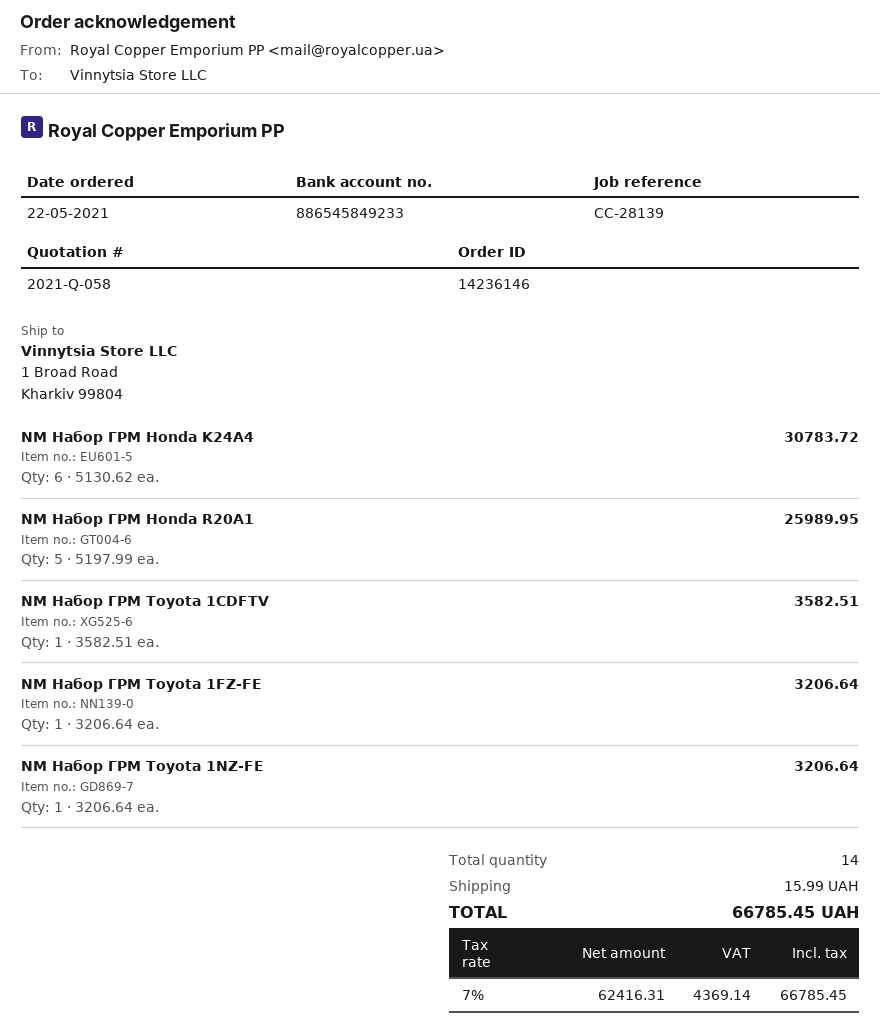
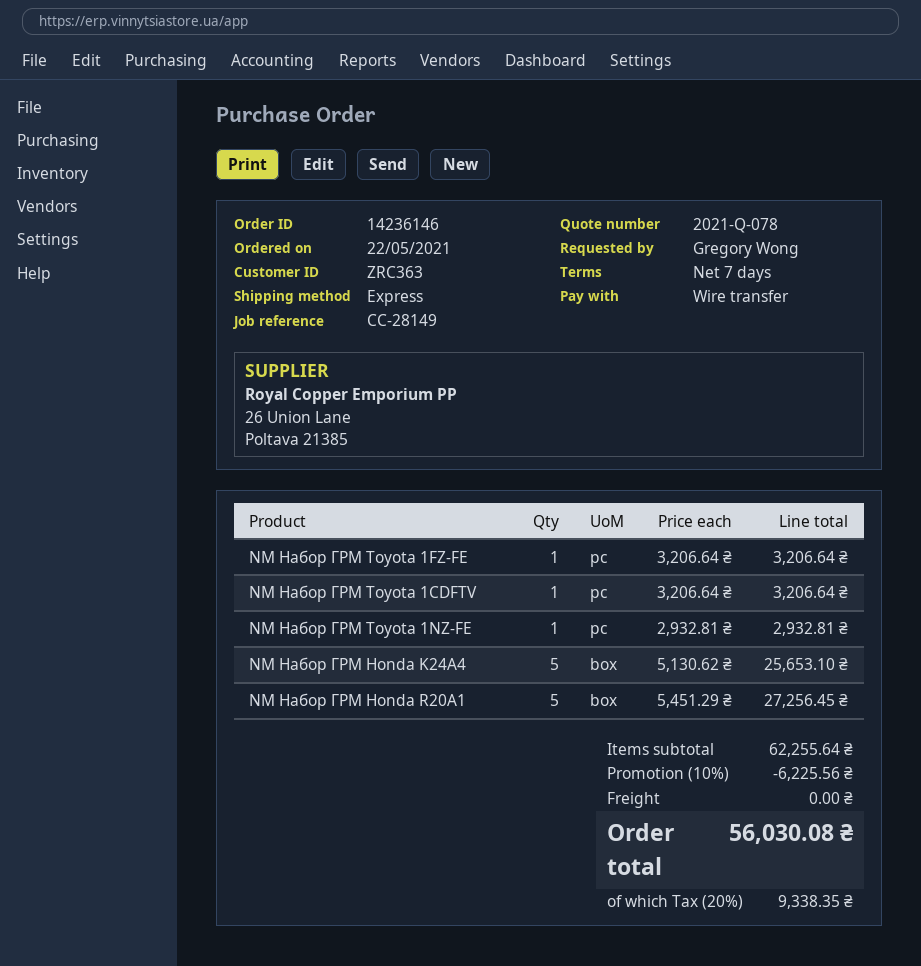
quote number: 2021-Q-058 -> 2021-Q-078
reference: CC-28139 -> CC-28149
NM Набор ГРМ Honda K24A4: 6 x 5130.62 = 30783.72 -> 5 x 5130.62 = 25653.10
NM Набор ГРМ Honda R20A1: 5 x 5197.99 = 25989.95 -> 5 x 5451.29 = 27256.45
NM Набор ГРМ Toyota 1CDFTV: 1 x 3582.51 = 3582.51 -> 1 x 3206.64 = 3206.64
NM Набор ГРМ Toyota 1NZ-FE: 1 x 3206.64 = 3206.64 -> 1 x 2932.81 = 2932.81
discount: none -> 10% = 6225.56
shipping: 15.99 -> 0.00
tax: 7% = 4369.14 -> 20% = 9338.35
total: 66785.45 -> 56030.08

